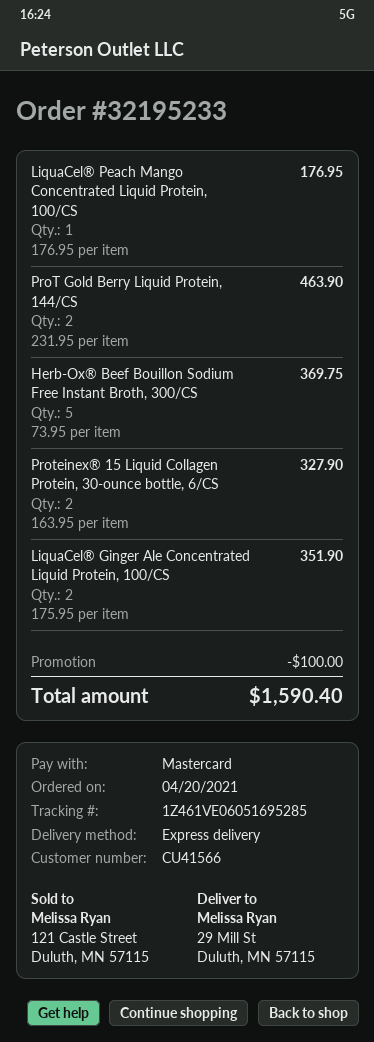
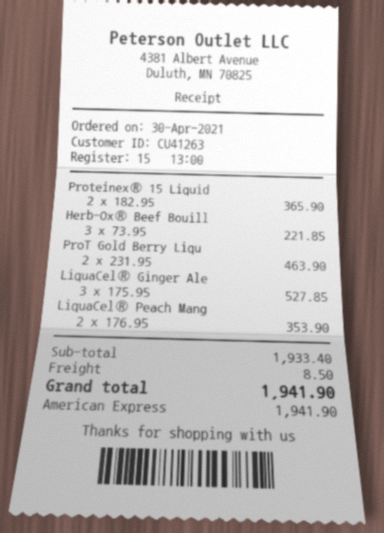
order date: 2021-04-20 -> 2021-04-30
customer number: CU41566 -> CU41263
payment method: Mastercard -> American Express
LiquaCel® Peach Mango Concentrated Liquid Protein, 100/CS: 1 x 176.95 = 176.95 -> 2 x 176.95 = 353.90
Herb-Ox® Beef Bouillon Sodium Free Instant Broth, 300/CS: 5 x 73.95 = 369.75 -> 3 x 73.95 = 221.85
Proteinex® 15 Liquid Collagen Protein, 30-ounce bottle, 6/CS: 2 x 163.95 = 327.90 -> 2 x 182.95 = 365.90
LiquaCel® Ginger Ale Concentrated Liquid Protein, 100/CS: 2 x 175.95 = 351.90 -> 3 x 175.95 = 527.85
discount: 100.00 -> none
shipping: none -> 8.50
total: 1590.40 -> 1941.90

